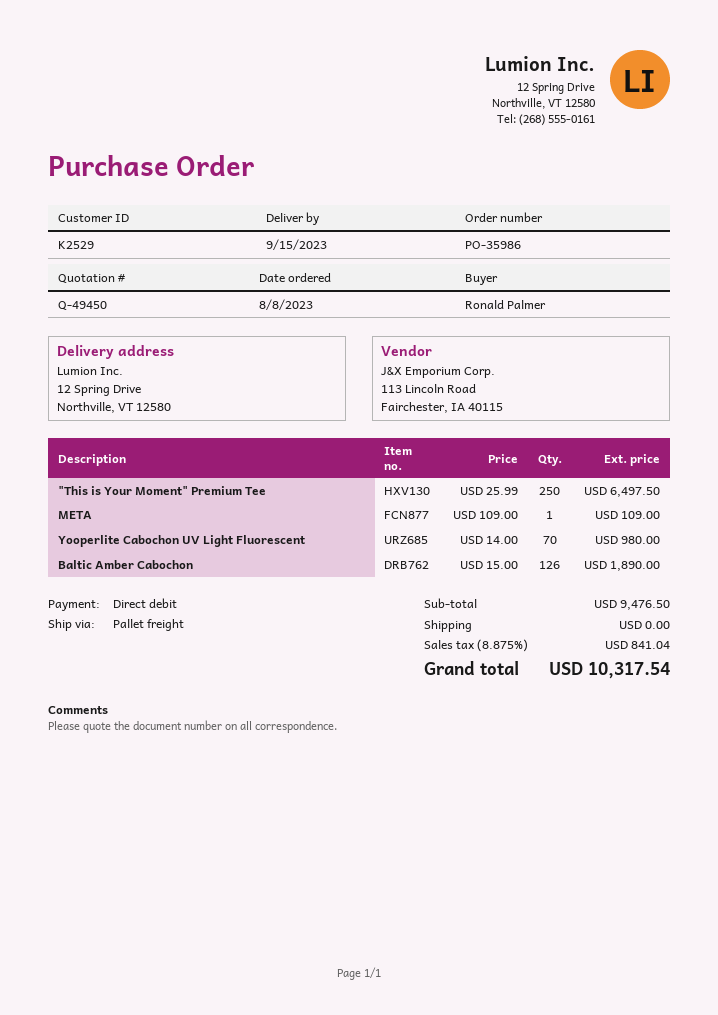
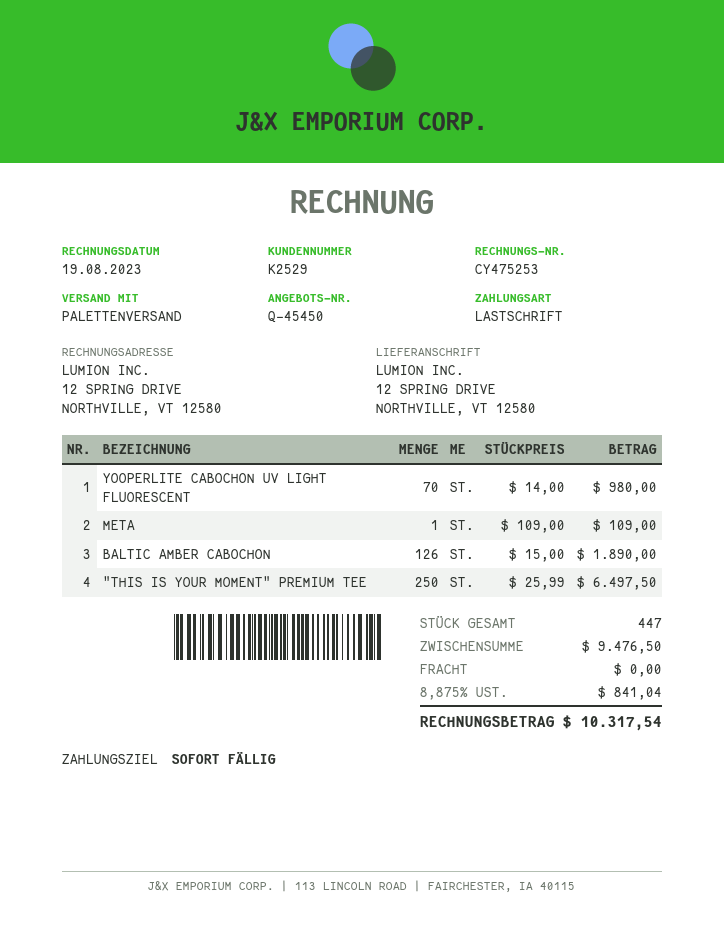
quote number: Q-49450 -> Q-45450

